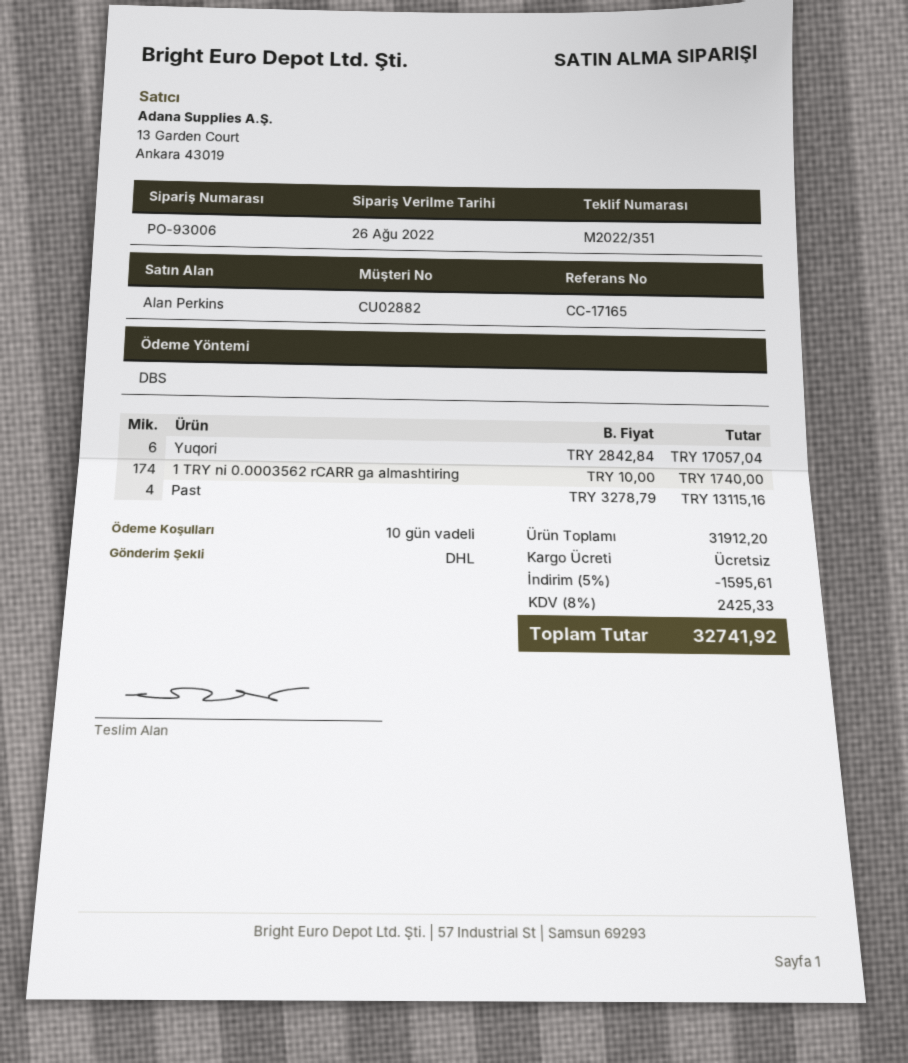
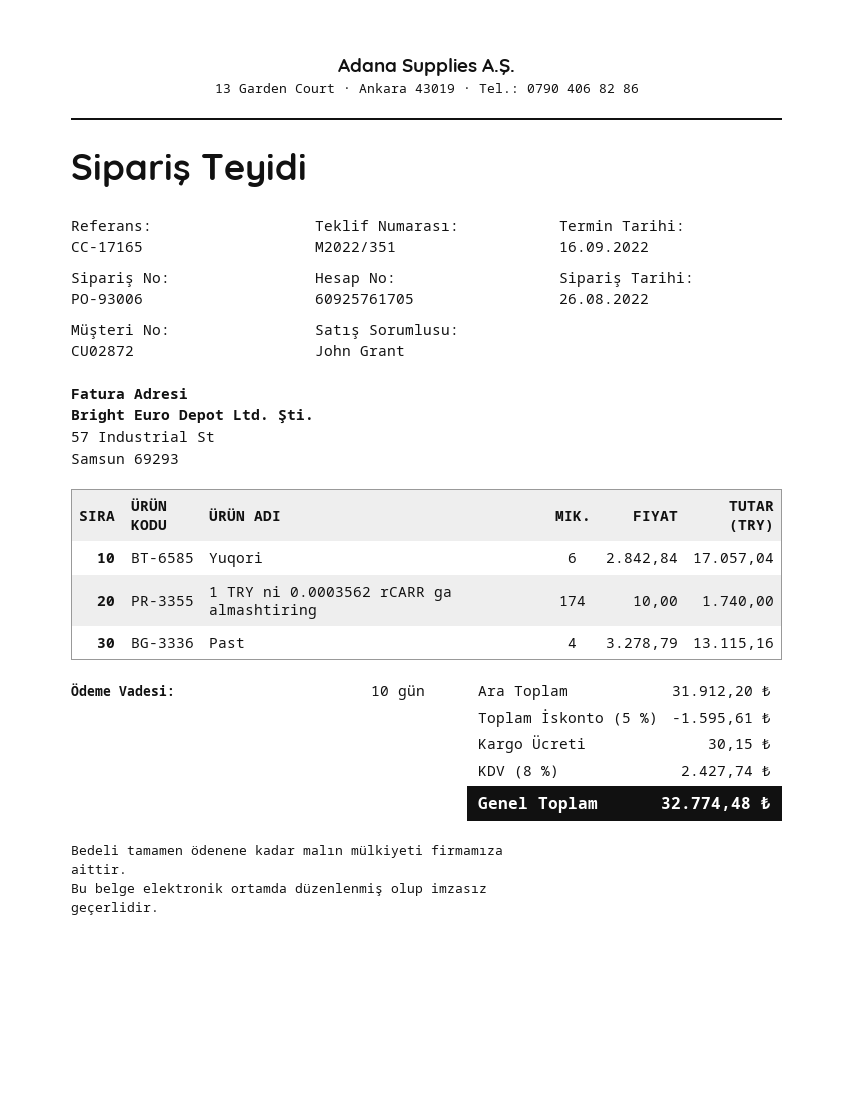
customer number: CU02882 -> CU02872
shipping: 0.00 -> 30.15
tax: 8% = 2425.33 -> 8% = 2427.74
total: 32741.92 -> 32774.48

